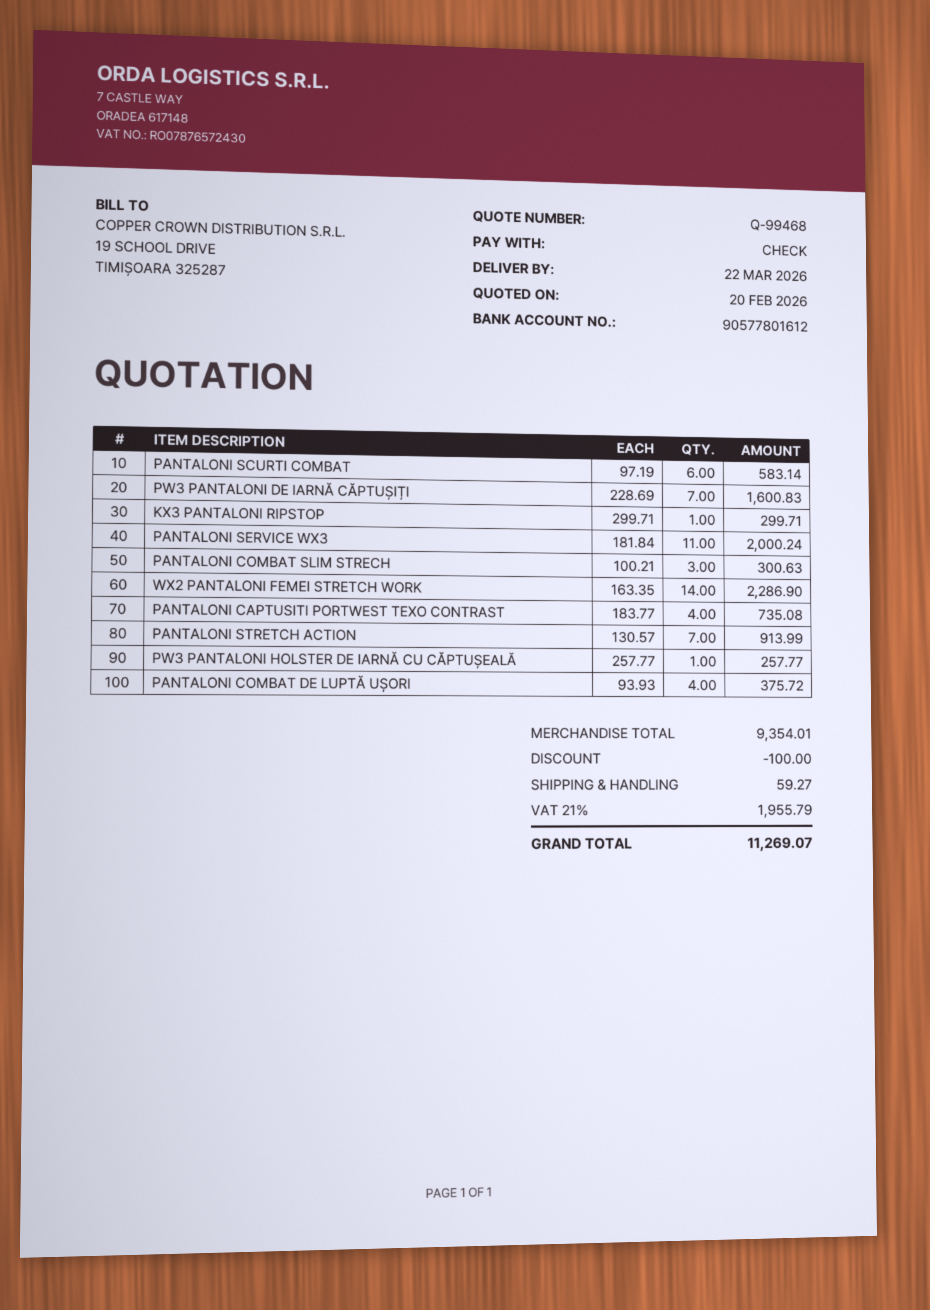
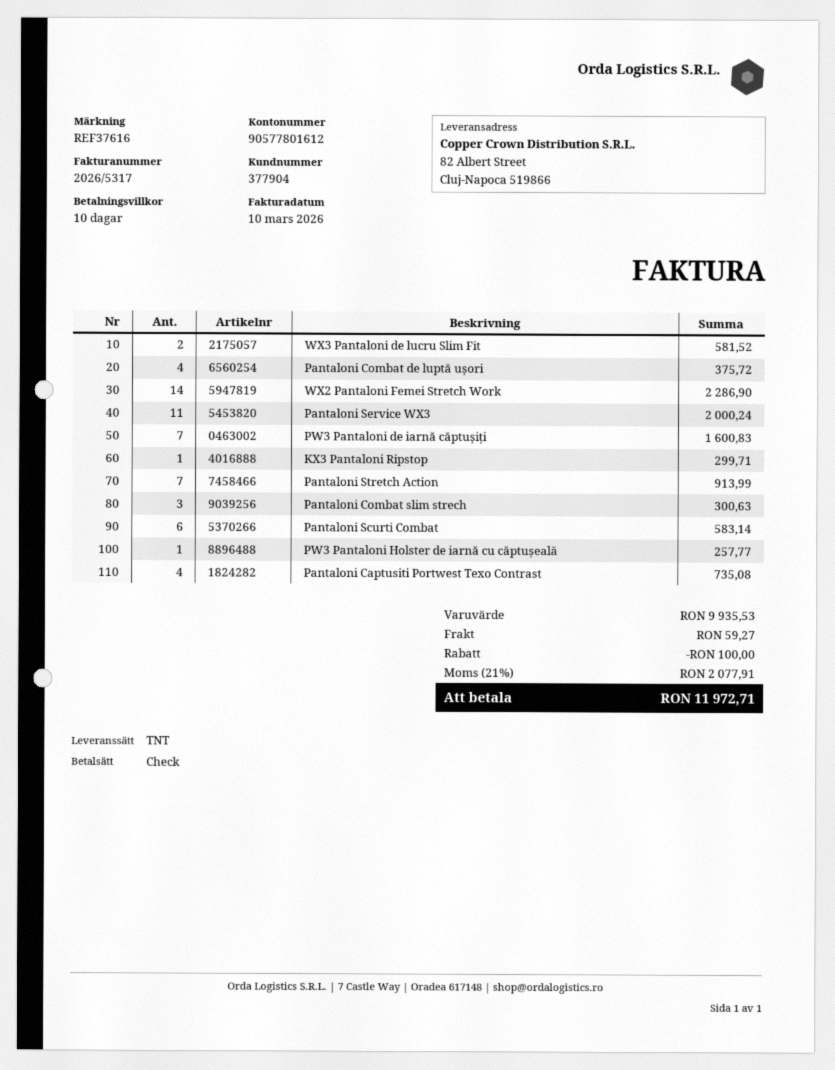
WX3 Pantaloni de lucru Slim Fit: none -> 2 for 581.52
subtotal: 9354.01 -> 9935.53
tax: 21% = 1955.79 -> 21% = 2077.91
total: 11269.07 -> 11972.71

